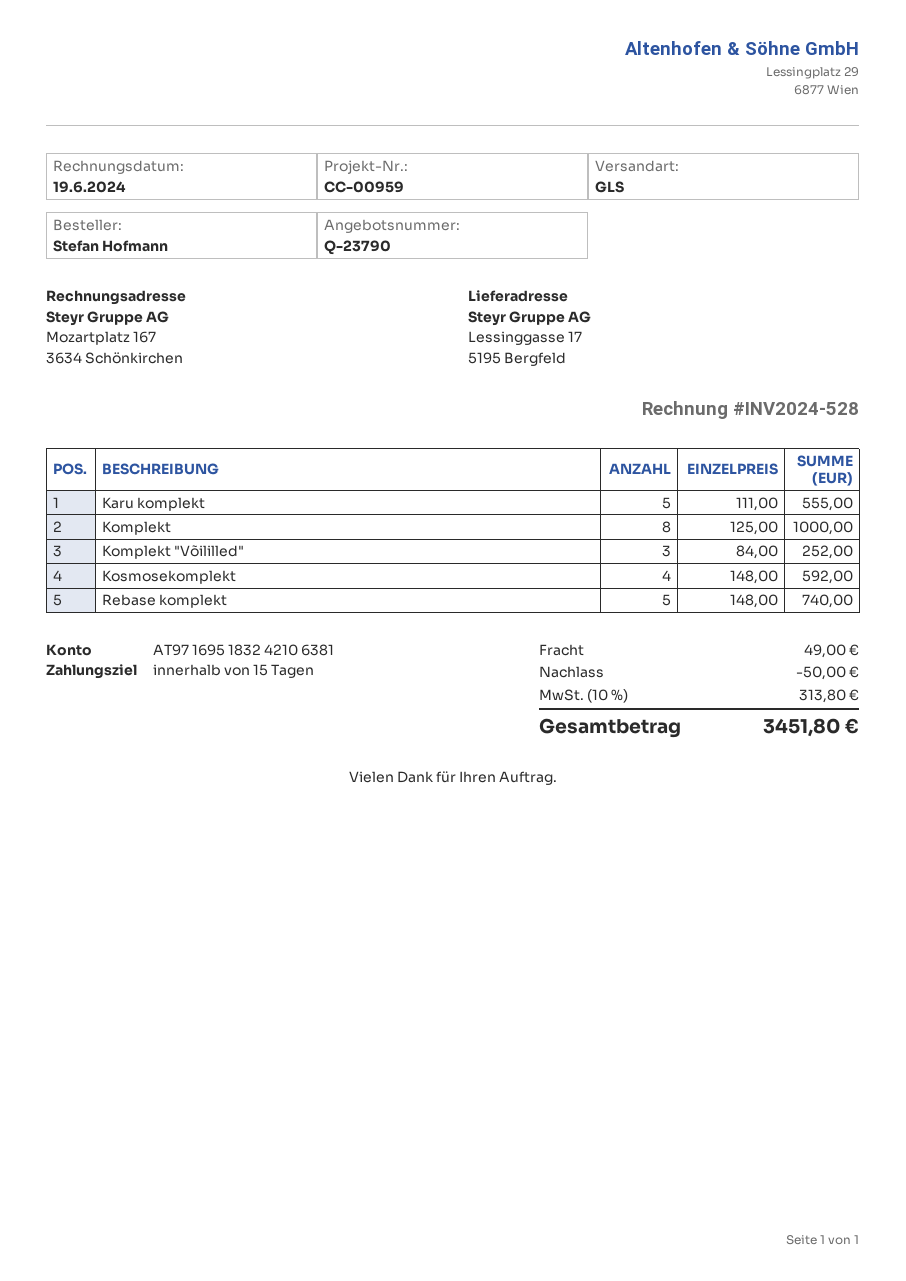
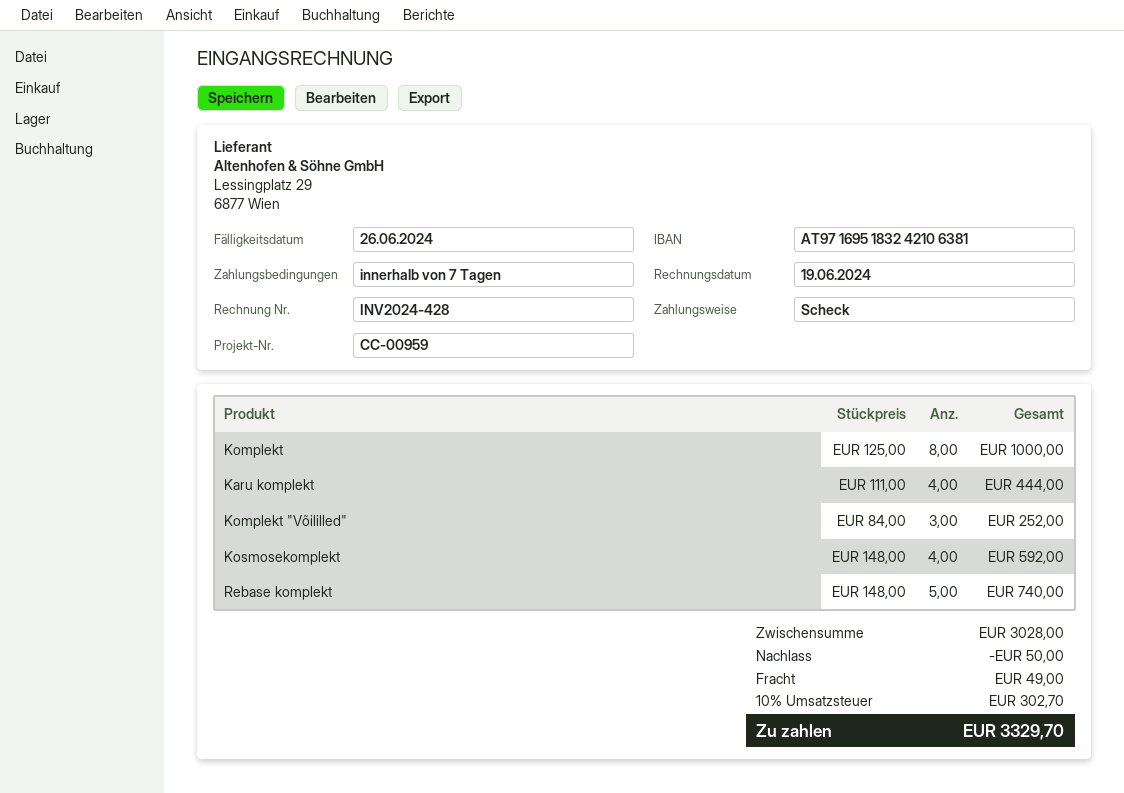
invoice number: INV2024-528 -> INV2024-428
payment terms: 15 days -> 7 days
Karu komplekt: 5 x 111.00 = 555.00 -> 4 x 111.00 = 444.00
tax: 10% = 313.80 -> 10% = 302.70
total: 3451.80 -> 3329.70

